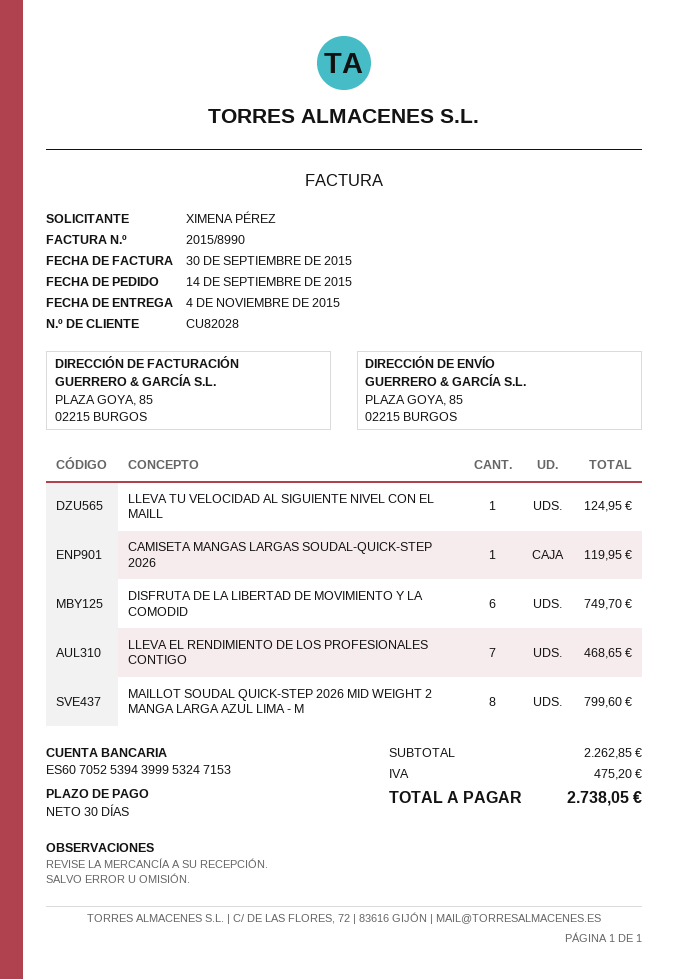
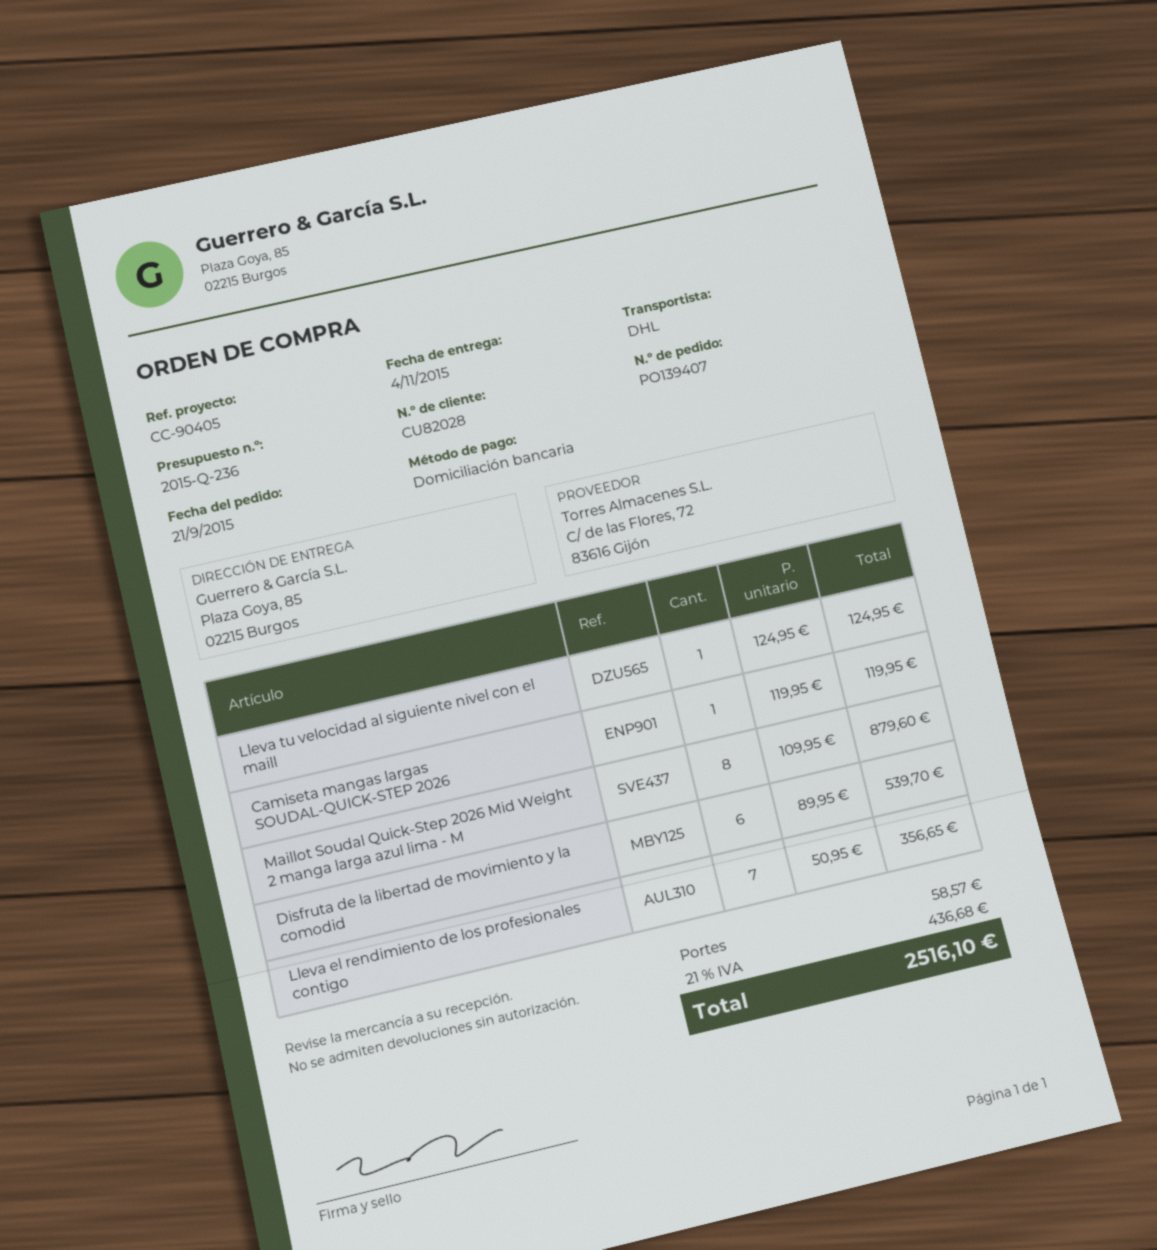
order date: 2015-09-14 -> 2015-09-21
DISFRUTA DE LA LIBERTAD DE MOVIMIENTO Y LA COMODID: 6 for 749.70 -> 6 for 539.70
LLEVA EL RENDIMIENTO DE LOS PROFESIONALES CONTIGO: 7 for 468.65 -> 7 for 356.65
MAILLOT SOUDAL QUICK-STEP 2026 MID WEIGHT 2 MANGA LARGA AZUL LIMA - M: 8 for 799.60 -> 8 for 879.60
shipping: none -> 58.57
tax: 475.20 -> 436.68
total: 2738.05 -> 2516.10

